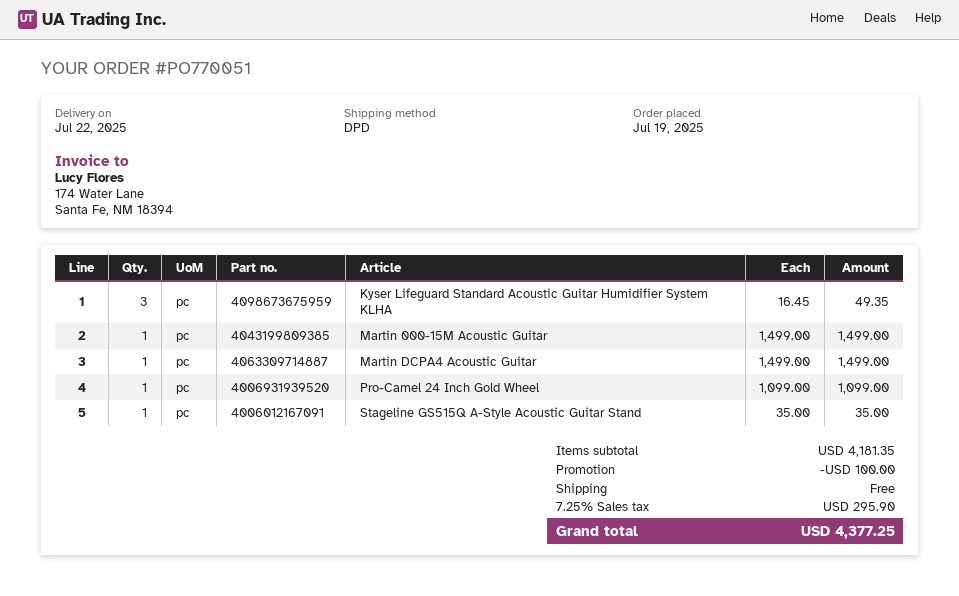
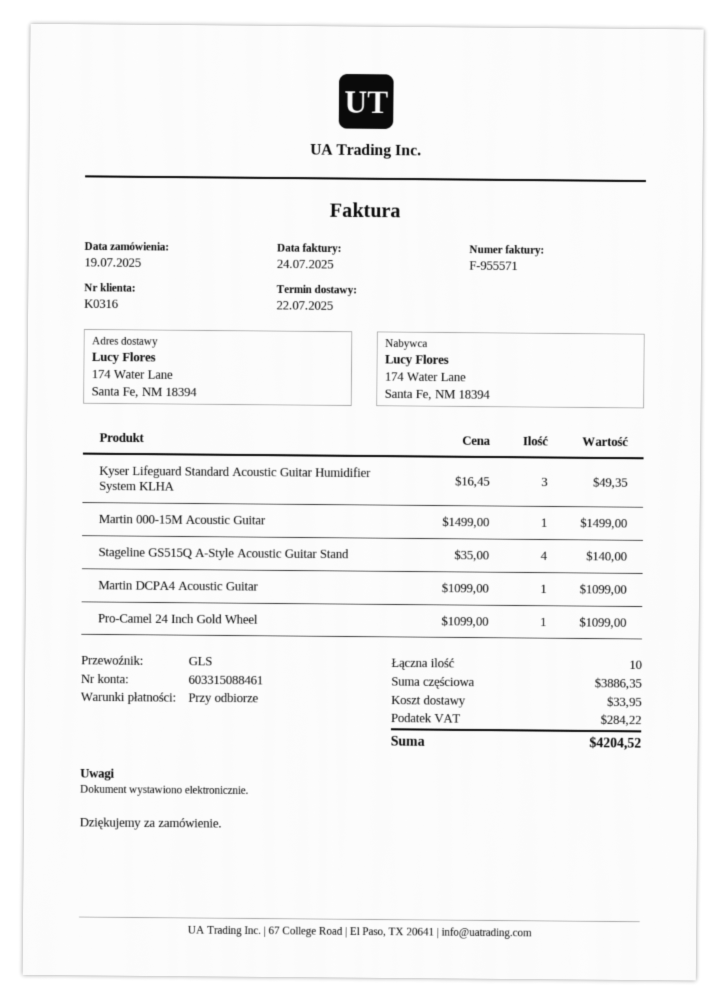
shipping method: DPD -> GLS
Martin DCPA4 Acoustic Guitar: 1 x 1499.00 = 1499.00 -> 1 x 1099.00 = 1099.00
Stageline GS515Q A-Style Acoustic Guitar Stand: 1 x 35.00 = 35.00 -> 4 x 35.00 = 140.00
subtotal: 4181.35 -> 3886.35
discount: 100.00 -> none
shipping: 0.00 -> 33.95
tax: 295.90 -> 284.22
total: 4377.25 -> 4204.52

